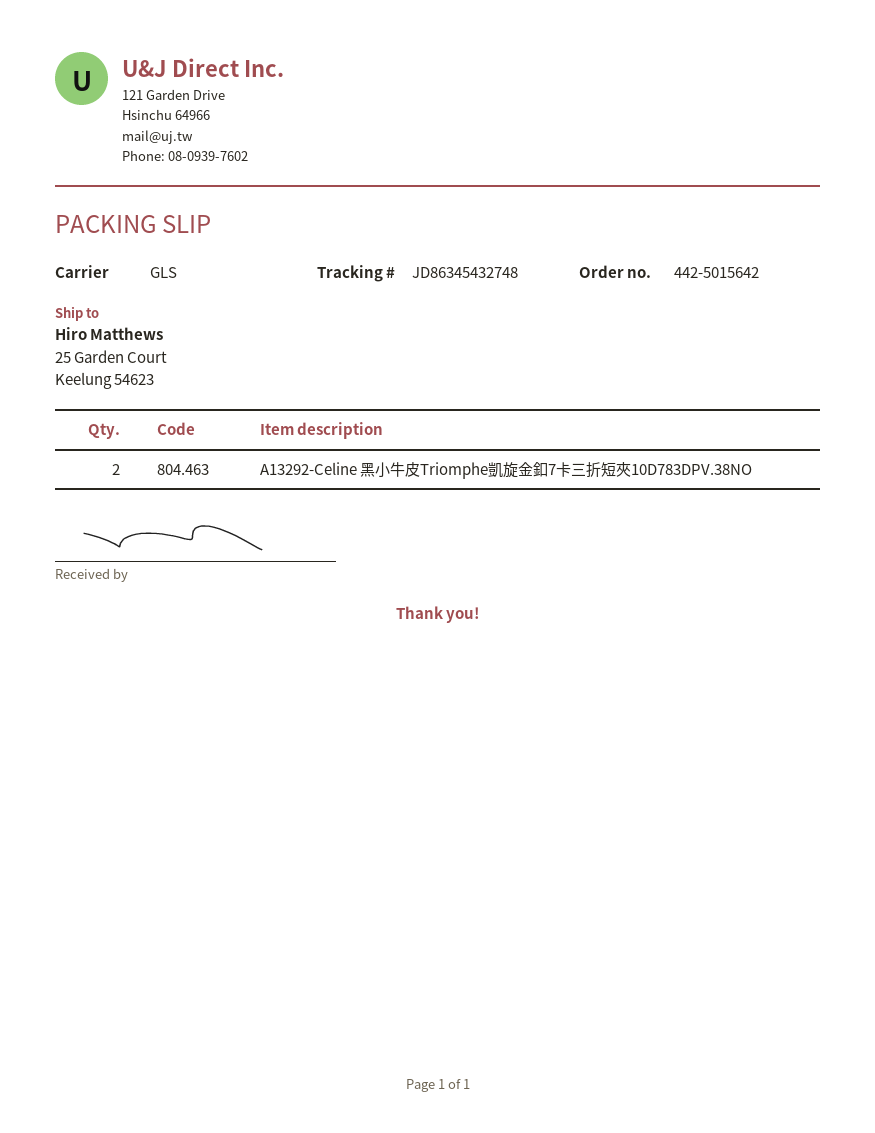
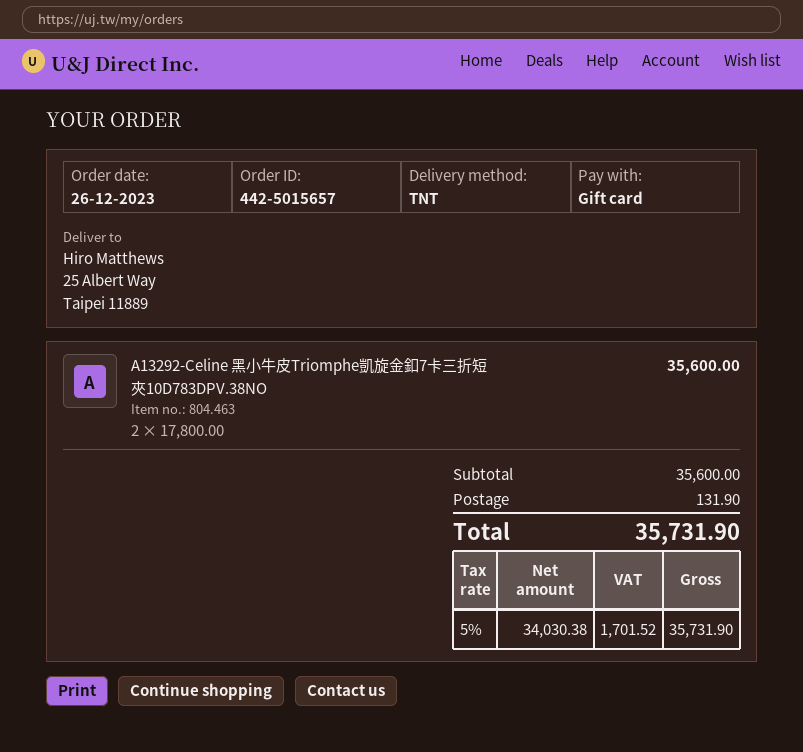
order number: 442-5015642 -> 442-5015657
shipping method: GLS -> TNT
ship to: 25 Garden Court, Keelung 54623 -> 25 Albert Way, Taipei 11889

